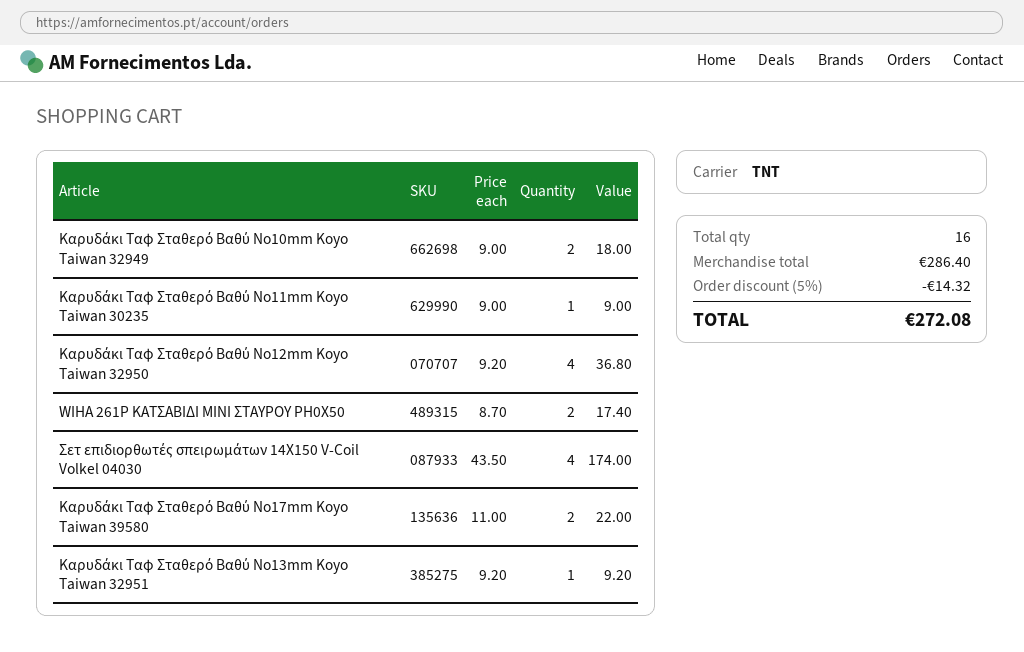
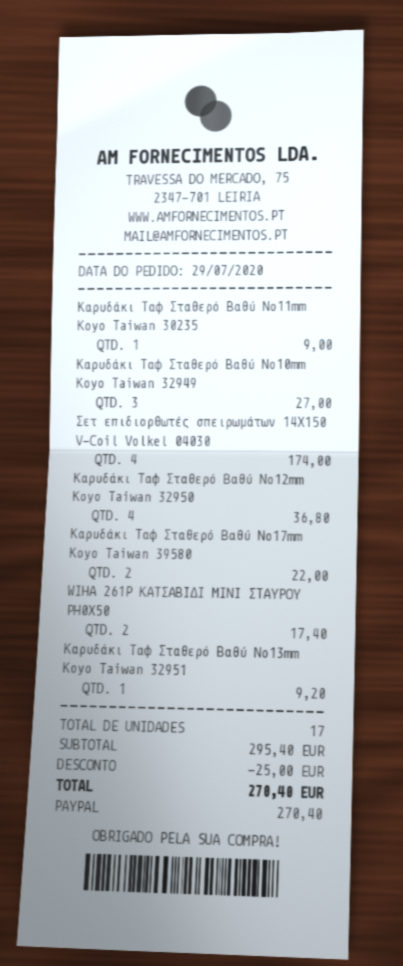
Καρυδάκι Ταφ Σταθερό Βαθύ No10mm Κοyo Taiwan 32949: 2 for 18.00 -> 3 for 27.00
total quantity: 16 -> 17
subtotal: 286.40 -> 295.40
discount: 14.32 -> 25.00
total: 272.08 -> 270.40

